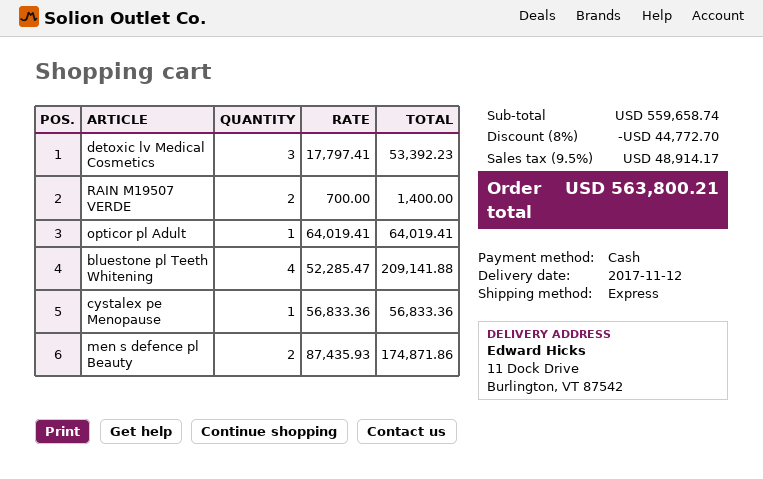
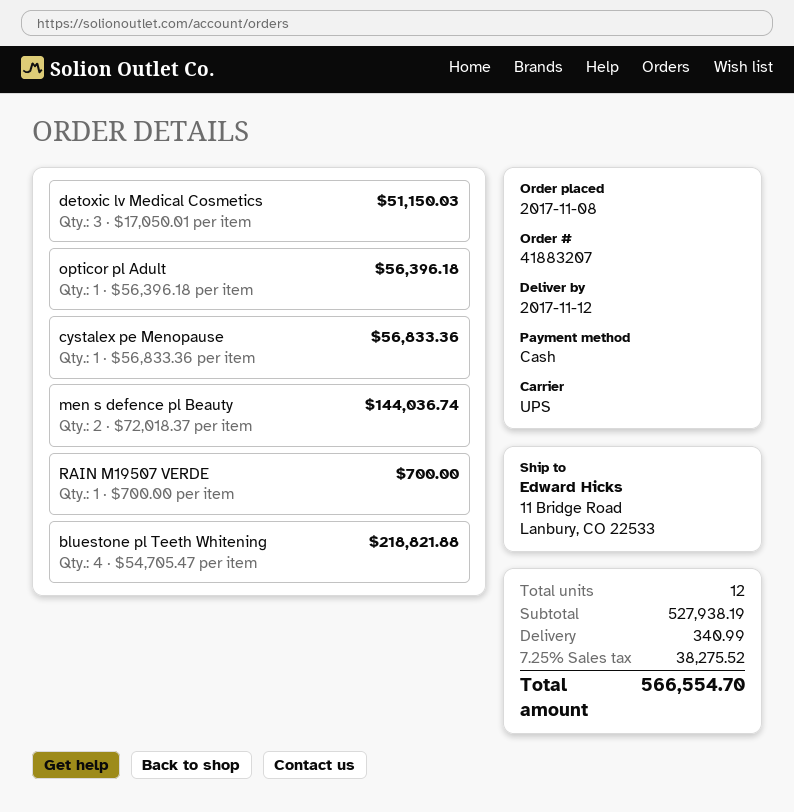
shipping method: express -> UPS
ship to: 11 Dock Drive, Burlington, VT 87542 -> 11 Bridge Road, Lanbury, CO 22533
detoxic lv Medical Cosmetics: 3 x 17797.41 = 53392.23 -> 3 x 17050.01 = 51150.03
RAIN M19507 VERDE: 2 x 700.00 = 1400.00 -> 1 x 700.00 = 700.00
opticor pl Adult: 1 x 64019.41 = 64019.41 -> 1 x 56396.18 = 56396.18
bluestone pl Teeth Whitening: 4 x 52285.47 = 209141.88 -> 4 x 54705.47 = 218821.88
men s defence pl Beauty: 2 x 87435.93 = 174871.86 -> 2 x 72018.37 = 144036.74
subtotal: 559658.74 -> 527938.19
discount: 8% = 44772.70 -> none
shipping: none -> 340.99
tax: 9.5% = 48914.17 -> 7.25% = 38275.52
total: 563800.21 -> 566554.70

